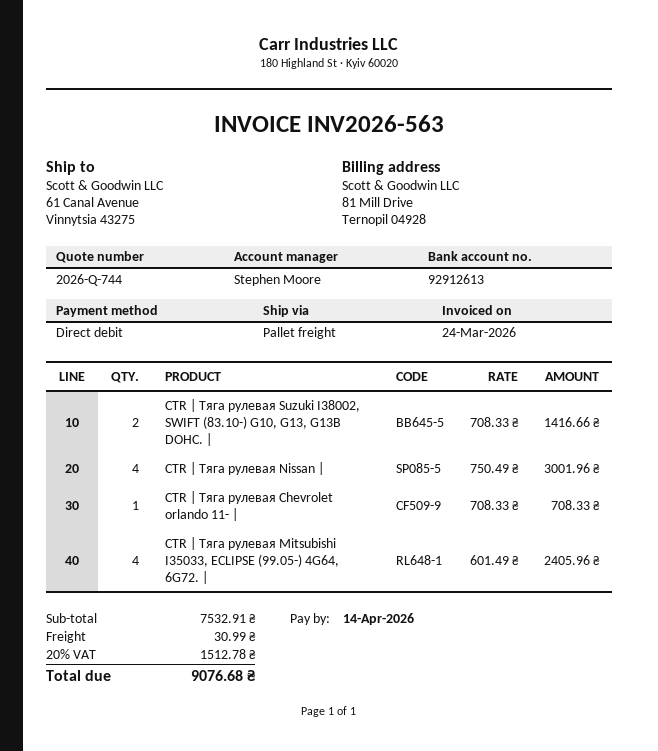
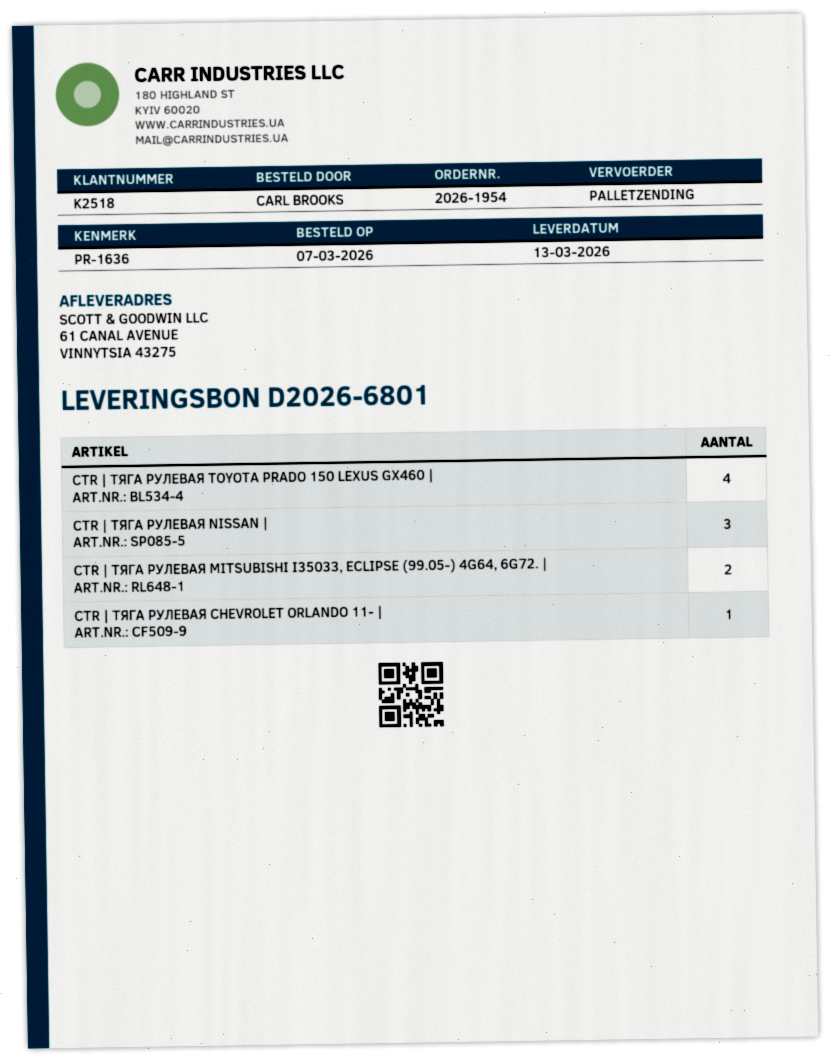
CTR | Тяга рулевая Suzuki I38002, SWIFT (83.10-) G10, G13, G13B DOHC. |: 2 -> none
CTR | Тяга рулевая Nissan |: 4 -> 3
CTR | Тяга рулевая Mitsubishi I35033, ECLIPSE (99.05-) 4G64, 6G72. |: 4 -> 2
CTR | ТЯГА РУЛЕВАЯ TOYOTA PRADO 150 LEXUS GX460 |: none -> 4

